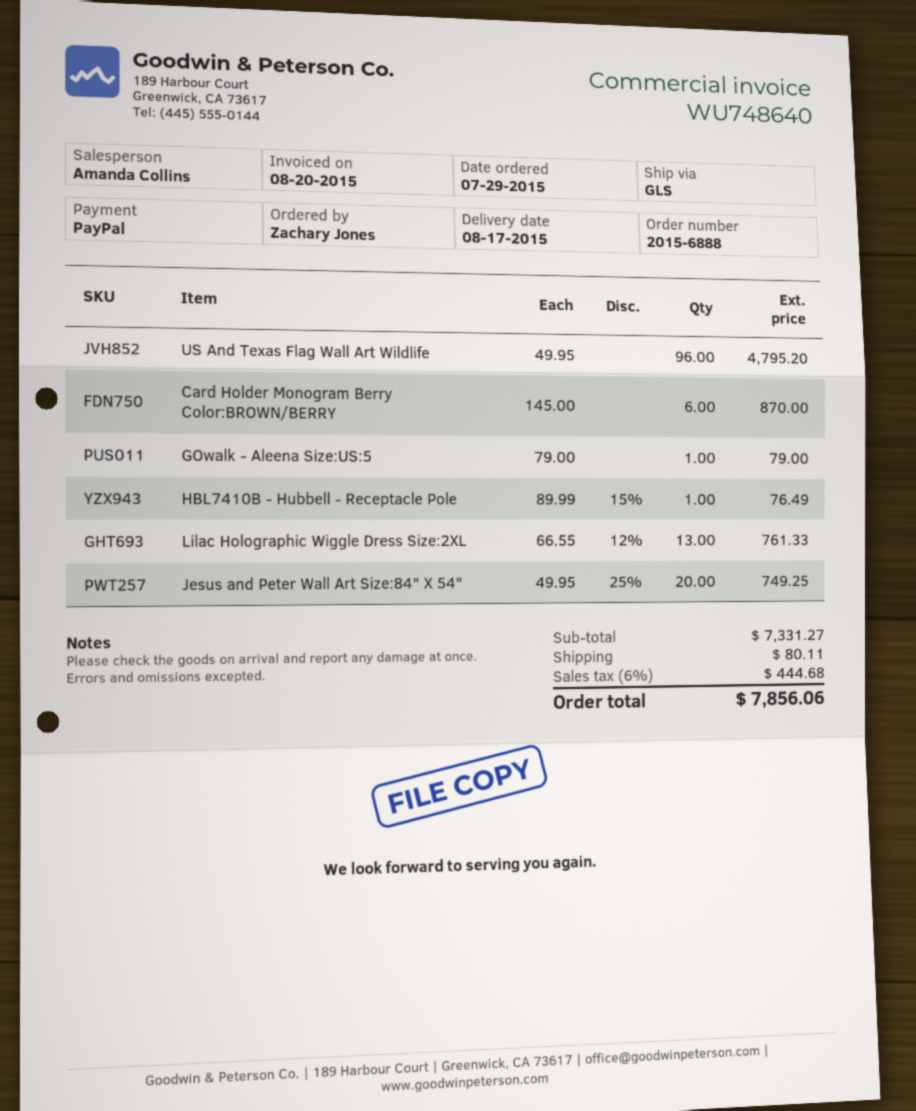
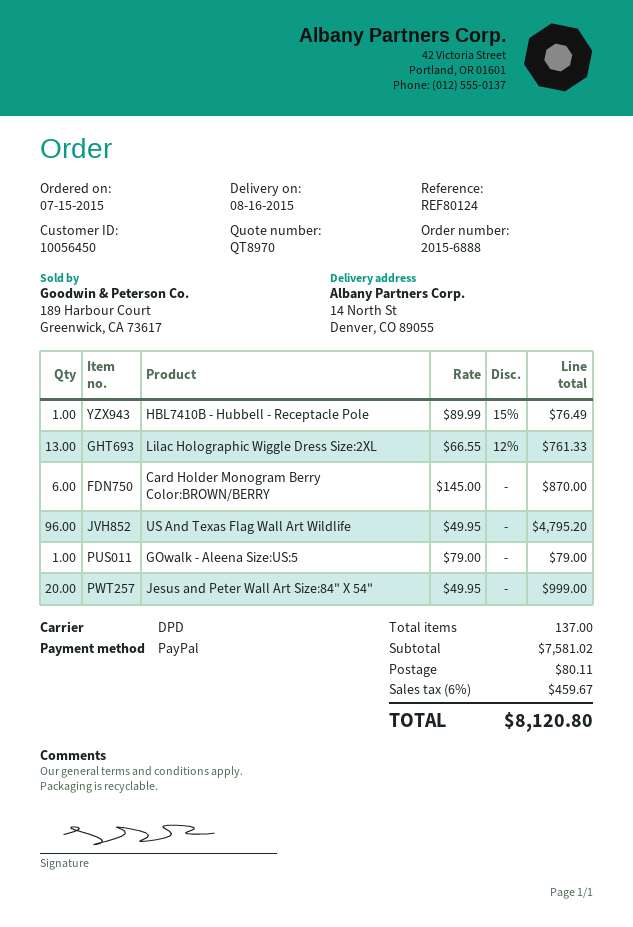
order date: 2015-07-29 -> 2015-07-15
delivery date: 2015-08-17 -> 2015-08-16
shipping method: GLS -> DPD
Jesus and Peter Wall Art Size:84" X 54": 20 x 49.95 - 25% = 749.25 -> 20 x 49.95 = 999.00
subtotal: 7331.27 -> 7581.02
tax: 6% = 444.68 -> 6% = 459.67
total: 7856.06 -> 8120.80

